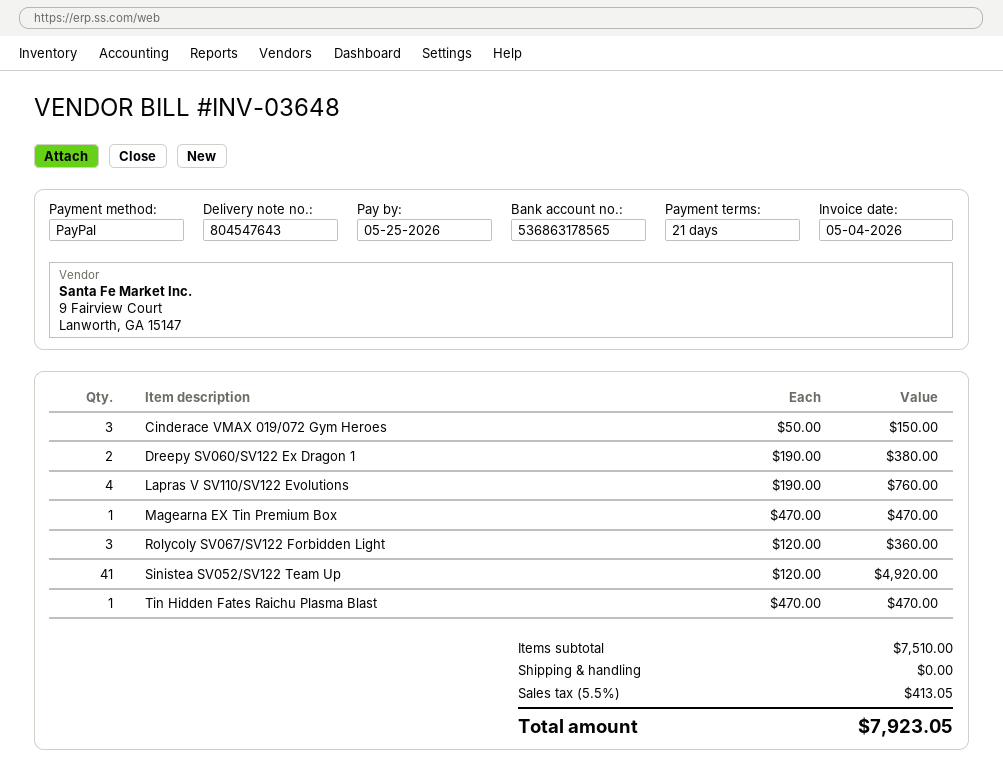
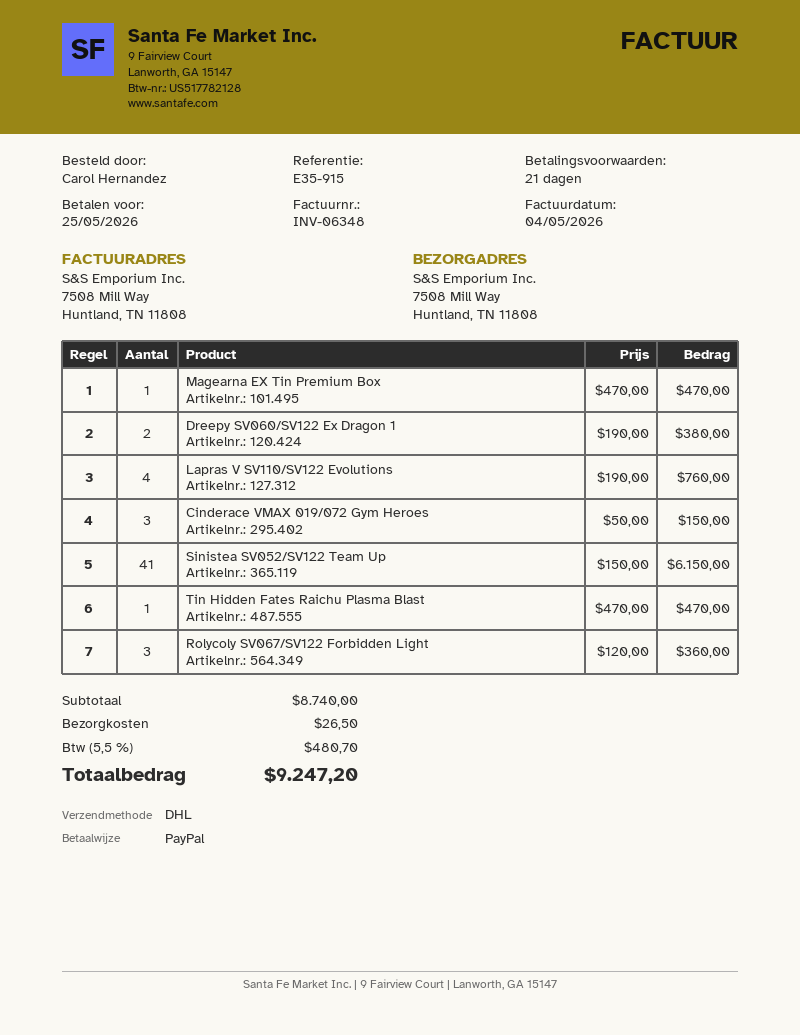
invoice number: INV-03648 -> INV-06348
Sinistea SV052/SV122 Team Up: 41 x 120.00 = 4920.00 -> 41 x 150.00 = 6150.00
subtotal: 7510.00 -> 8740.00
shipping: 0.00 -> 26.50
tax: 5.5% = 413.05 -> 5.5% = 480.70
total: 7923.05 -> 9247.20

